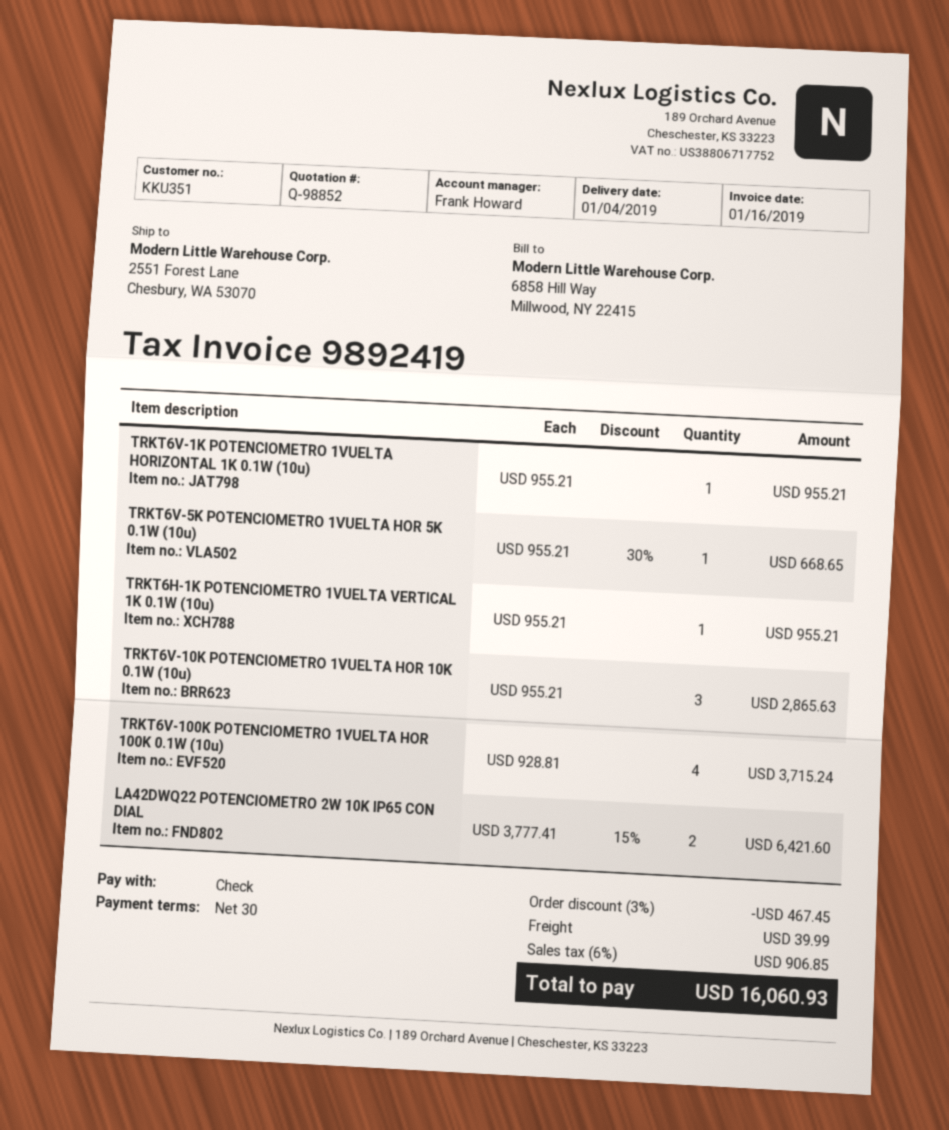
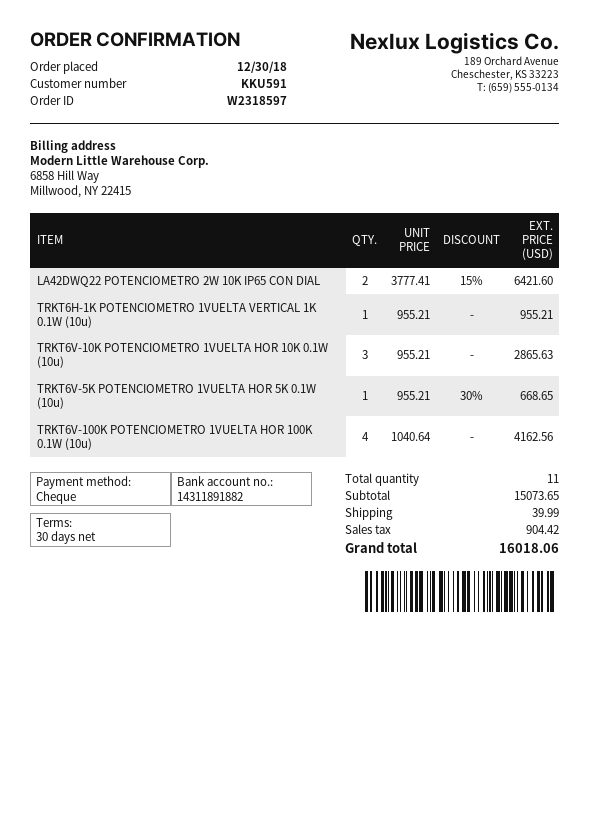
customer number: KKU351 -> KKU591
TRKT6V-1K POTENCIOMETRO 1VUELTA HORIZONTAL 1K 0.1W (10u): 1 x 955.21 = 955.21 -> none
TRKT6V-100K POTENCIOMETRO 1VUELTA HOR 100K 0.1W (10u): 4 x 928.81 = 3715.24 -> 4 x 1040.64 = 4162.56
discount: 3% = 467.45 -> none
tax: 906.85 -> 904.42
total: 16060.93 -> 16018.06

